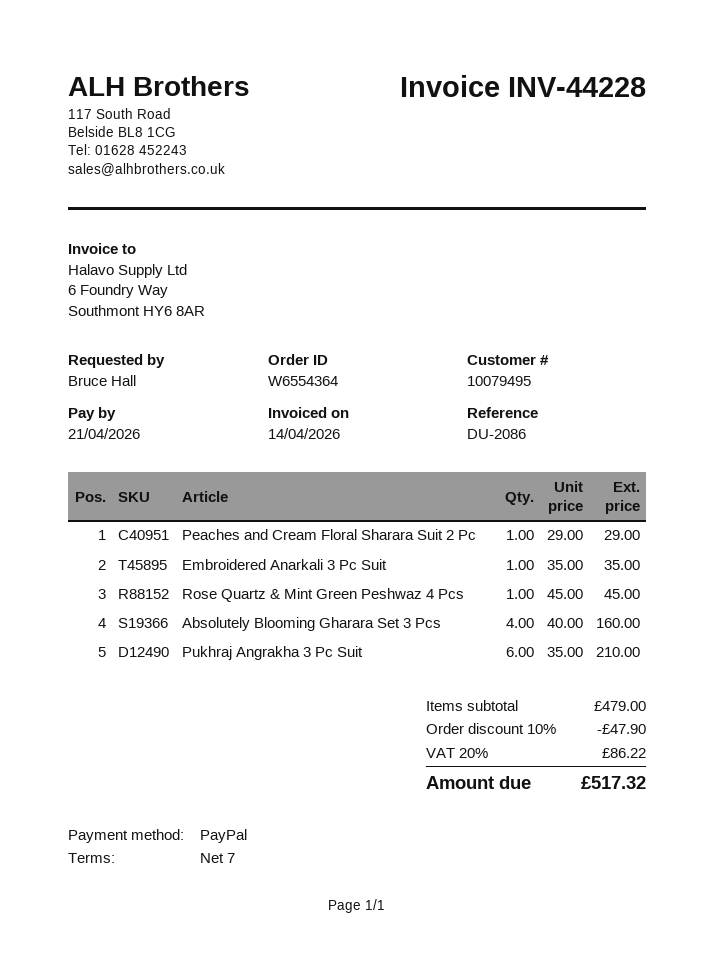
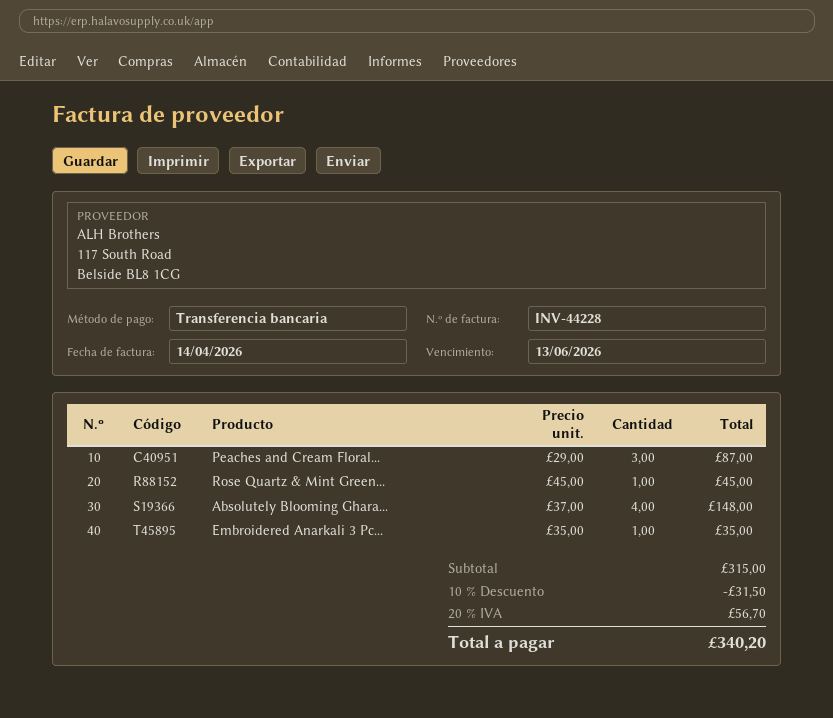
due date: 2026-04-21 -> 2026-06-13
payment method: PayPal -> bank transfer
Peaches and Cream Floral Sharara Suit 2 Pc: 1 x 29.00 = 29.00 -> 3 x 29.00 = 87.00
Absolutely Blooming Gharara Set 3 Pcs: 4 x 40.00 = 160.00 -> 4 x 37.00 = 148.00
Pukhraj Angrakha 3 Pc Suit: 6 x 35.00 = 210.00 -> none
subtotal: 479.00 -> 315.00
discount: 10% = 47.90 -> 10% = 31.50
tax: 20% = 86.22 -> 20% = 56.70
total: 517.32 -> 340.20

